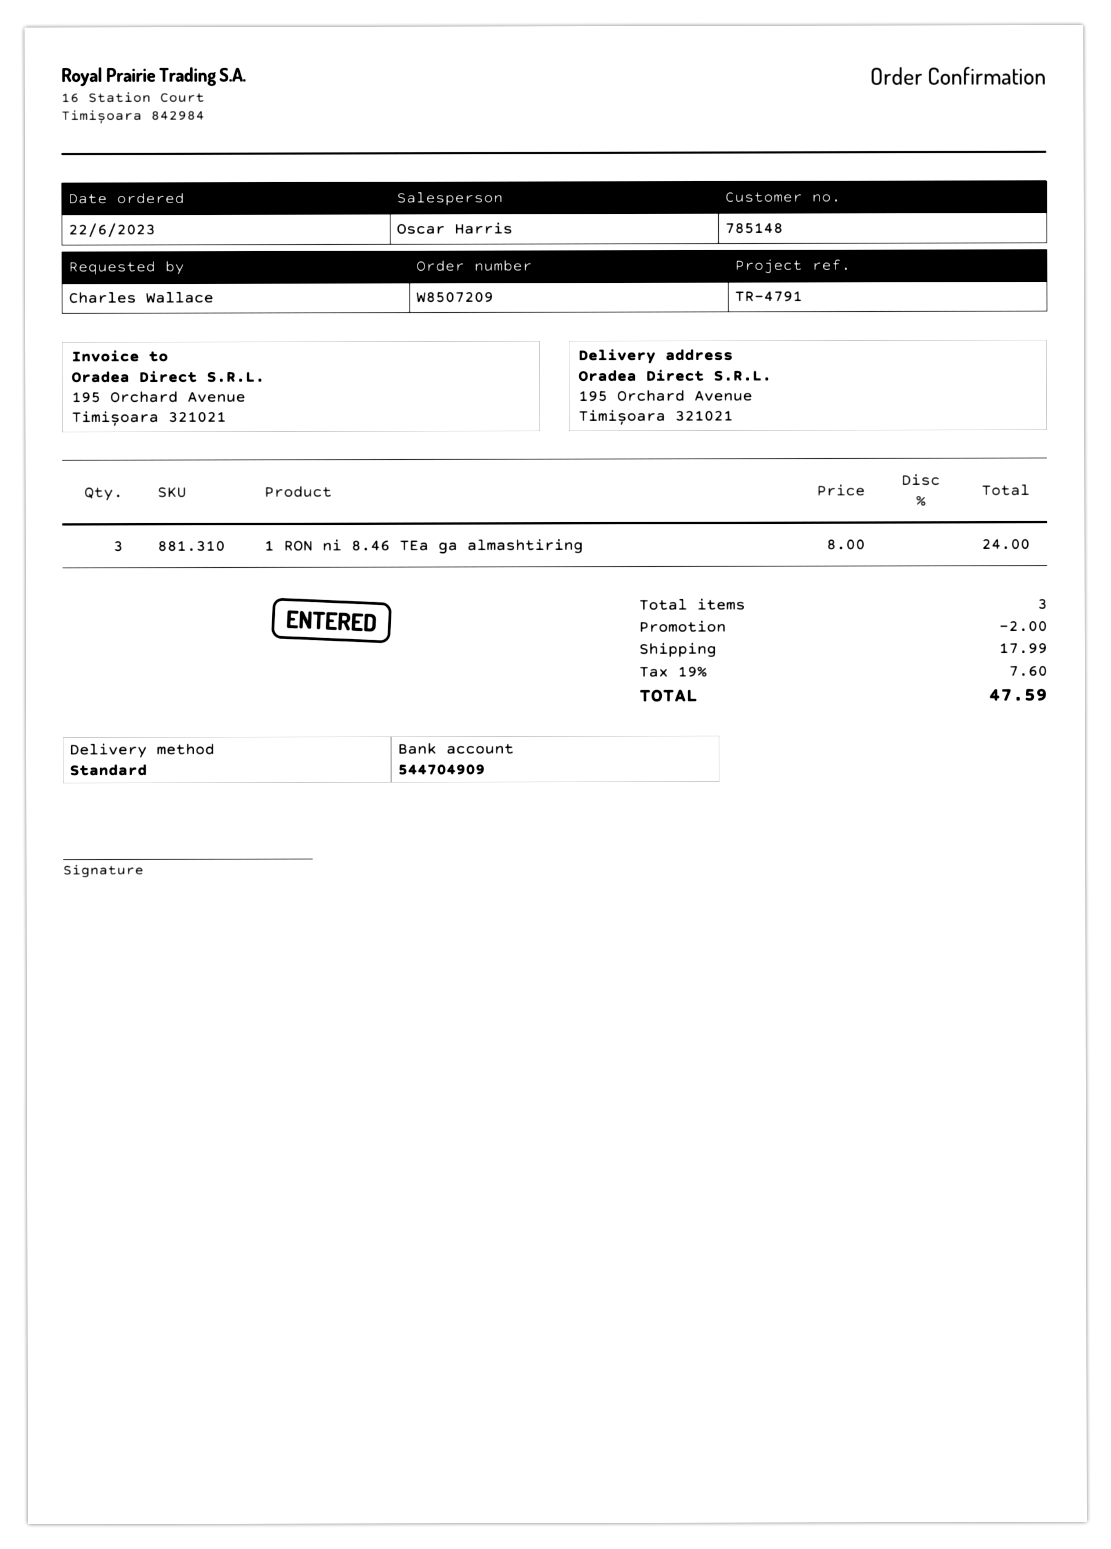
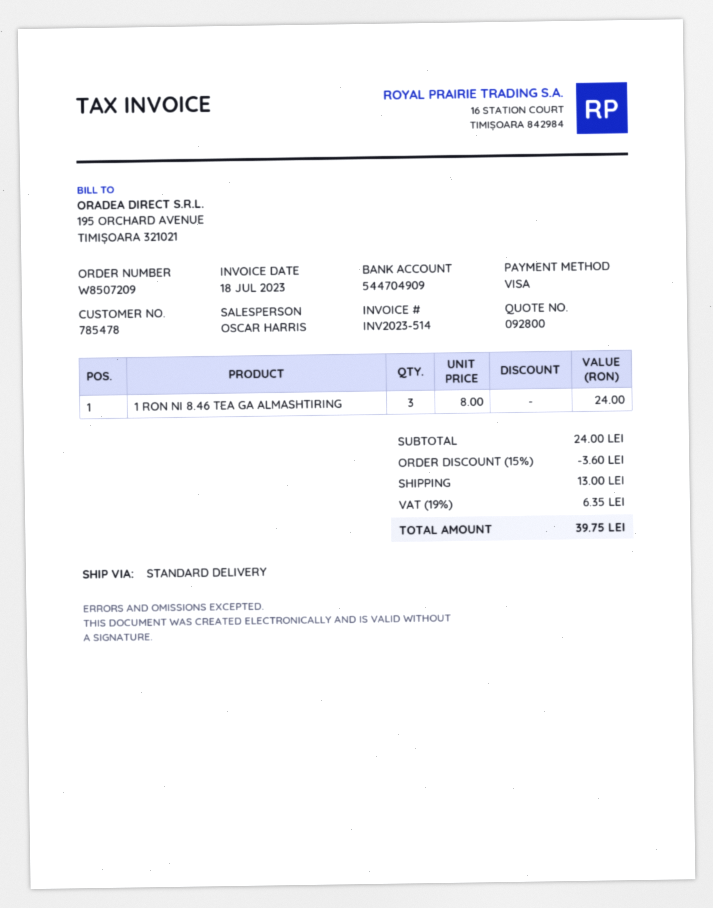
customer number: 785148 -> 785478
discount: 2.00 -> 3.60
shipping: 17.99 -> 13.00
tax: 19% = 7.60 -> 19% = 6.35
total: 47.59 -> 39.75

